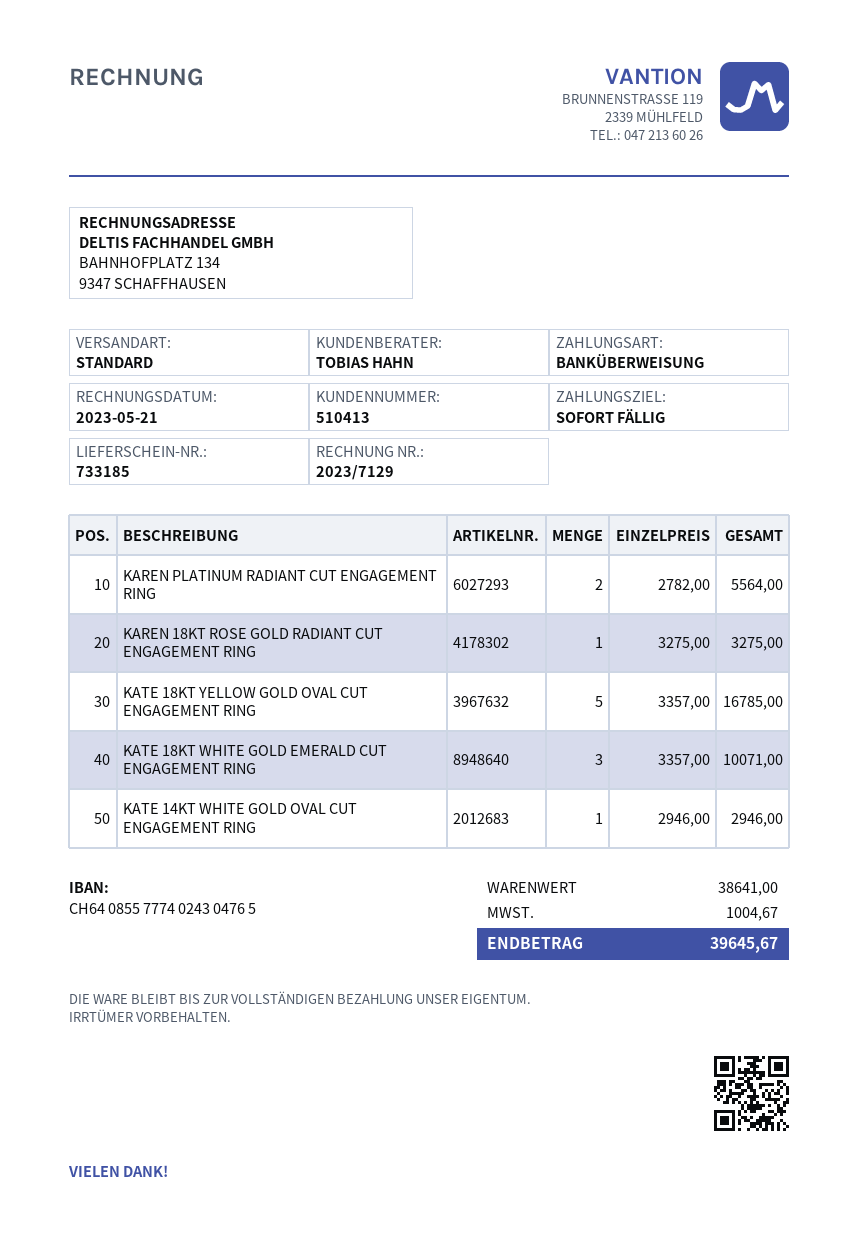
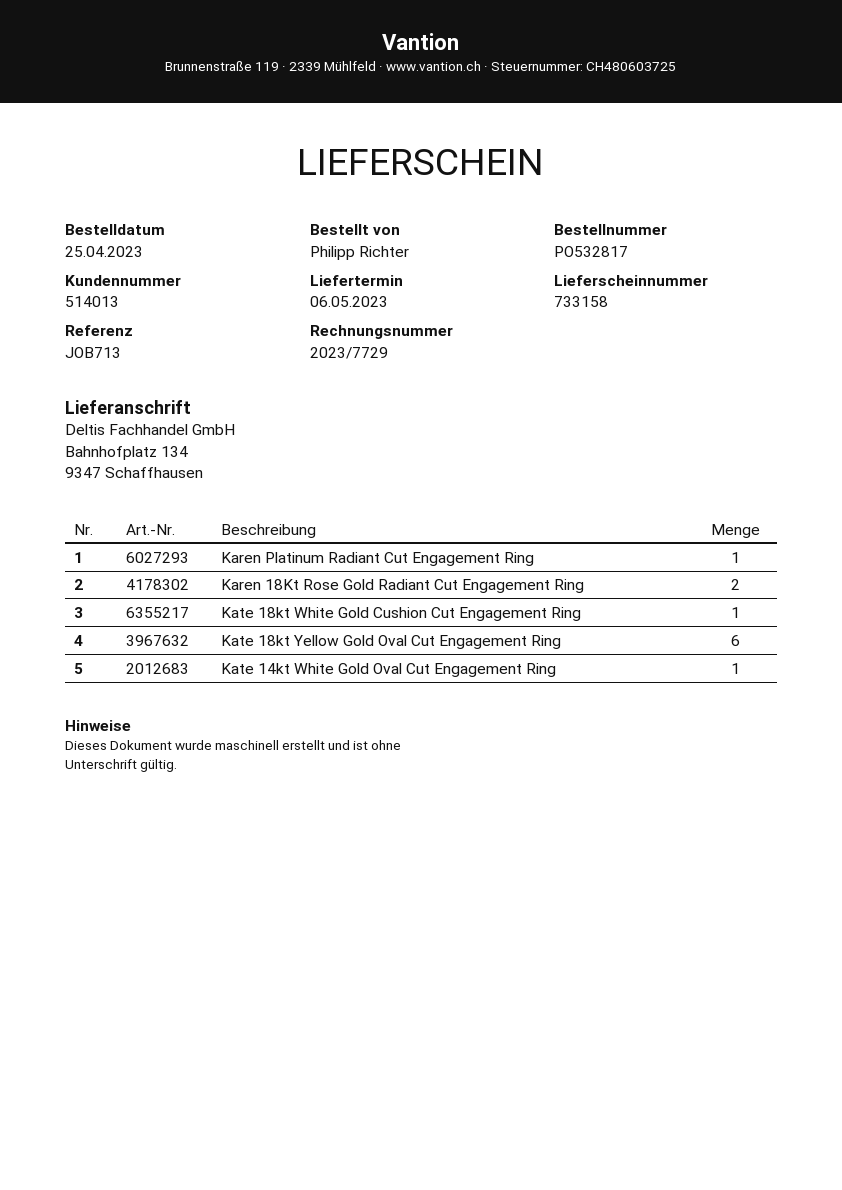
delivery note number: 733185 -> 733158
invoice number: 2023/7129 -> 2023/7729
customer number: 510413 -> 514013
KAREN PLATINUM RADIANT CUT ENGAGEMENT RING: 2 -> 1
KAREN 18KT ROSE GOLD RADIANT CUT ENGAGEMENT RING: 1 -> 2
KATE 18KT YELLOW GOLD OVAL CUT ENGAGEMENT RING: 5 -> 6
KATE 18KT WHITE GOLD EMERALD CUT ENGAGEMENT RING: 3 -> none
Kate 18kt White Gold Cushion Cut Engagement Ring: none -> 1

